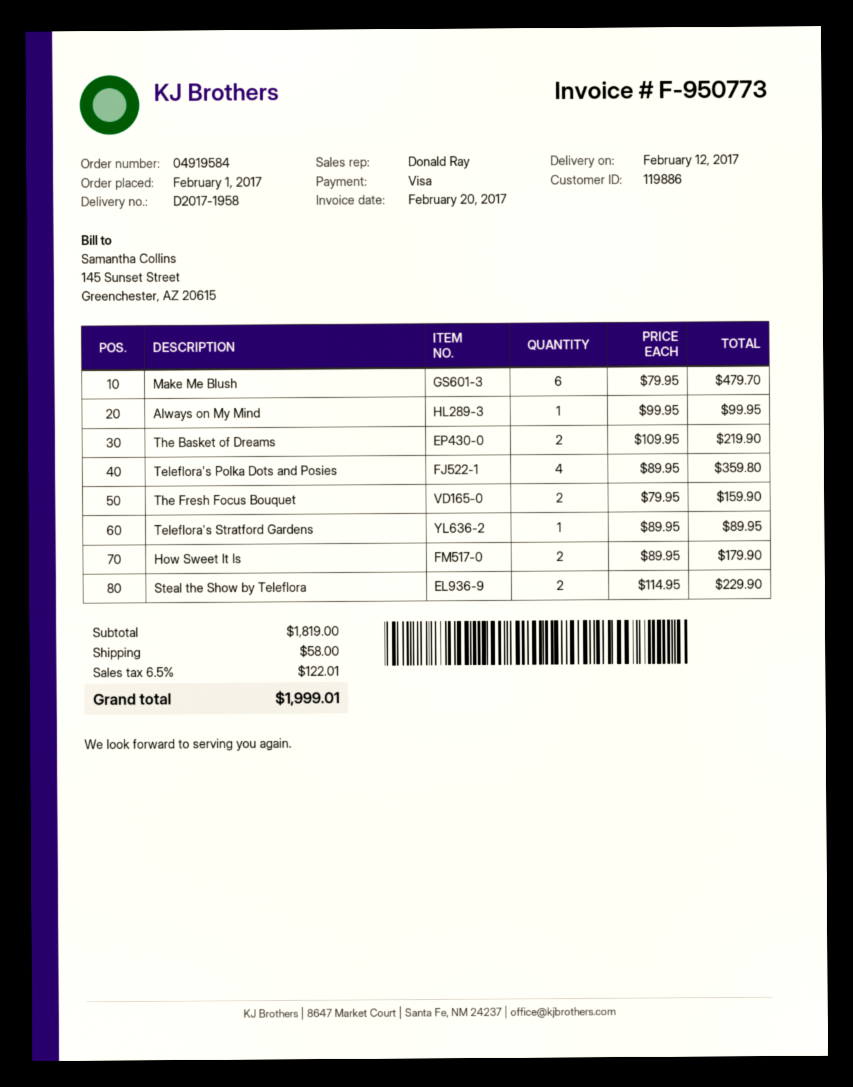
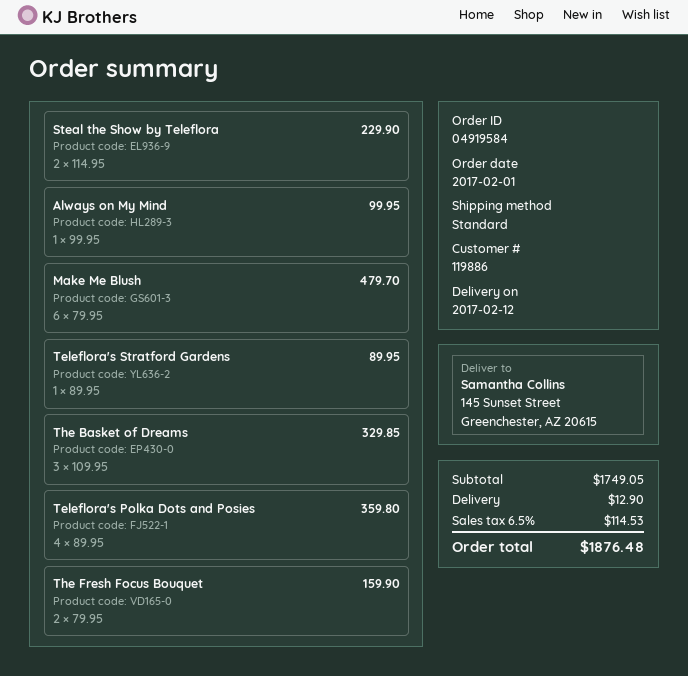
The Basket of Dreams: 2 x 109.95 = 219.90 -> 3 x 109.95 = 329.85
How Sweet It Is: 2 x 89.95 = 179.90 -> none
subtotal: 1819.00 -> 1749.05
shipping: 58.00 -> 12.90
tax: 6.5% = 122.01 -> 6.5% = 114.53
total: 1999.01 -> 1876.48

